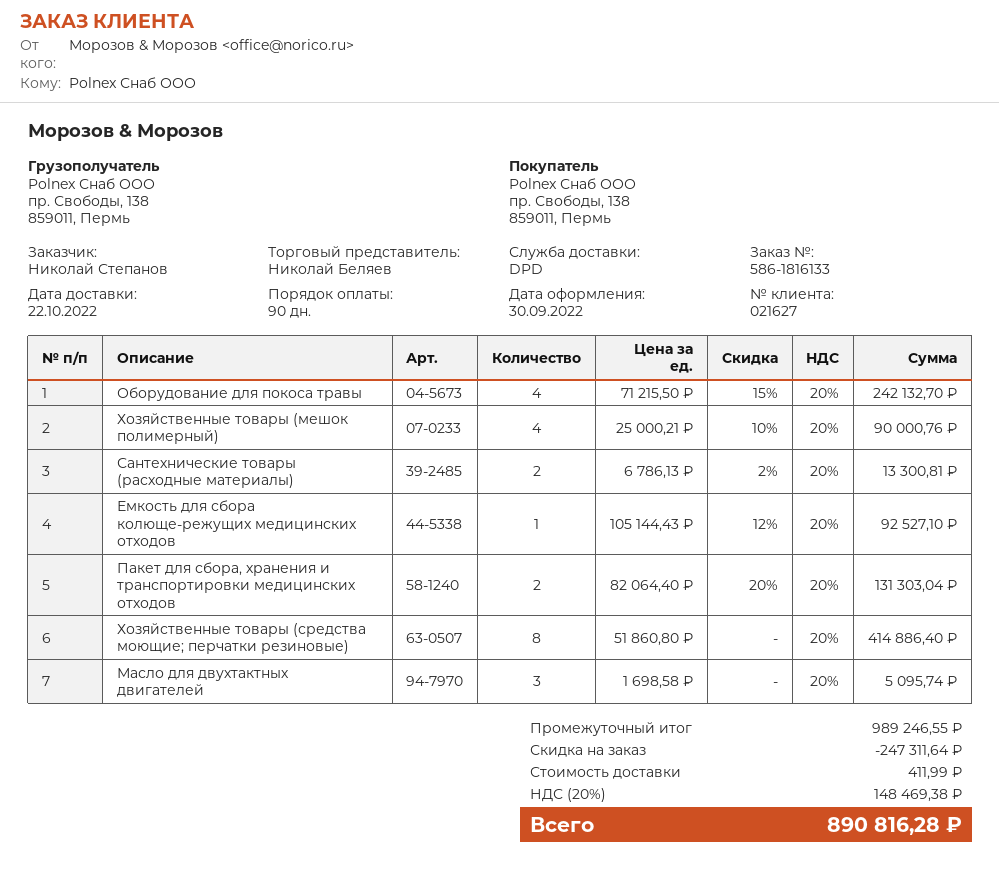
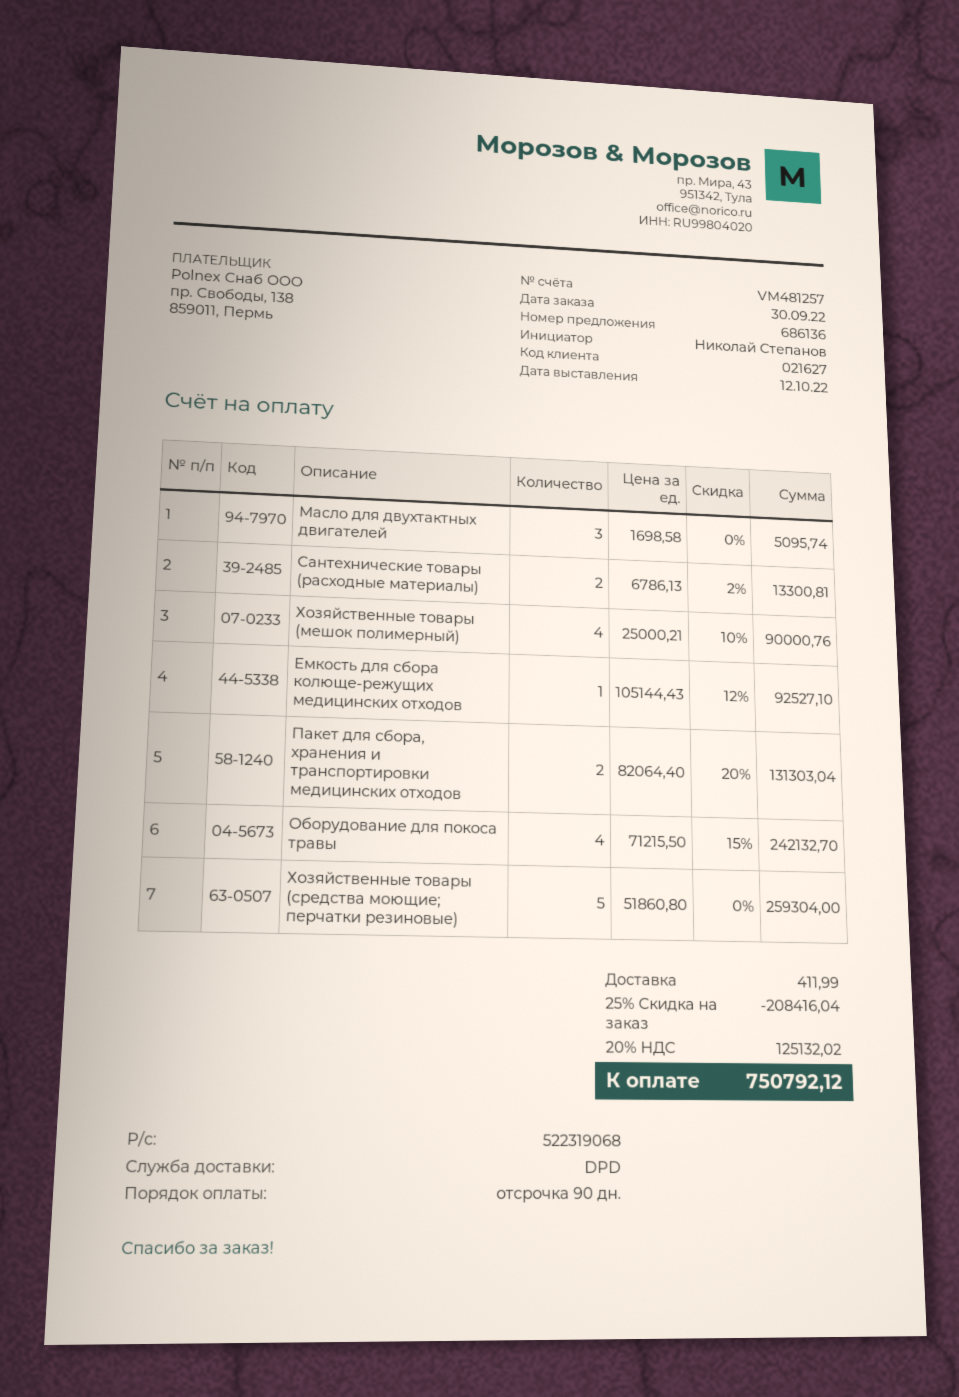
Хозяйственные товары (средства моющие; перчатки резиновые): 8 x 51860.80 = 414886.40 -> 5 x 51860.80 = 259304.00
discount: 247311.64 -> 208416.04
tax: 20% = 148469.38 -> 20% = 125132.02
total: 890816.28 -> 750792.12

